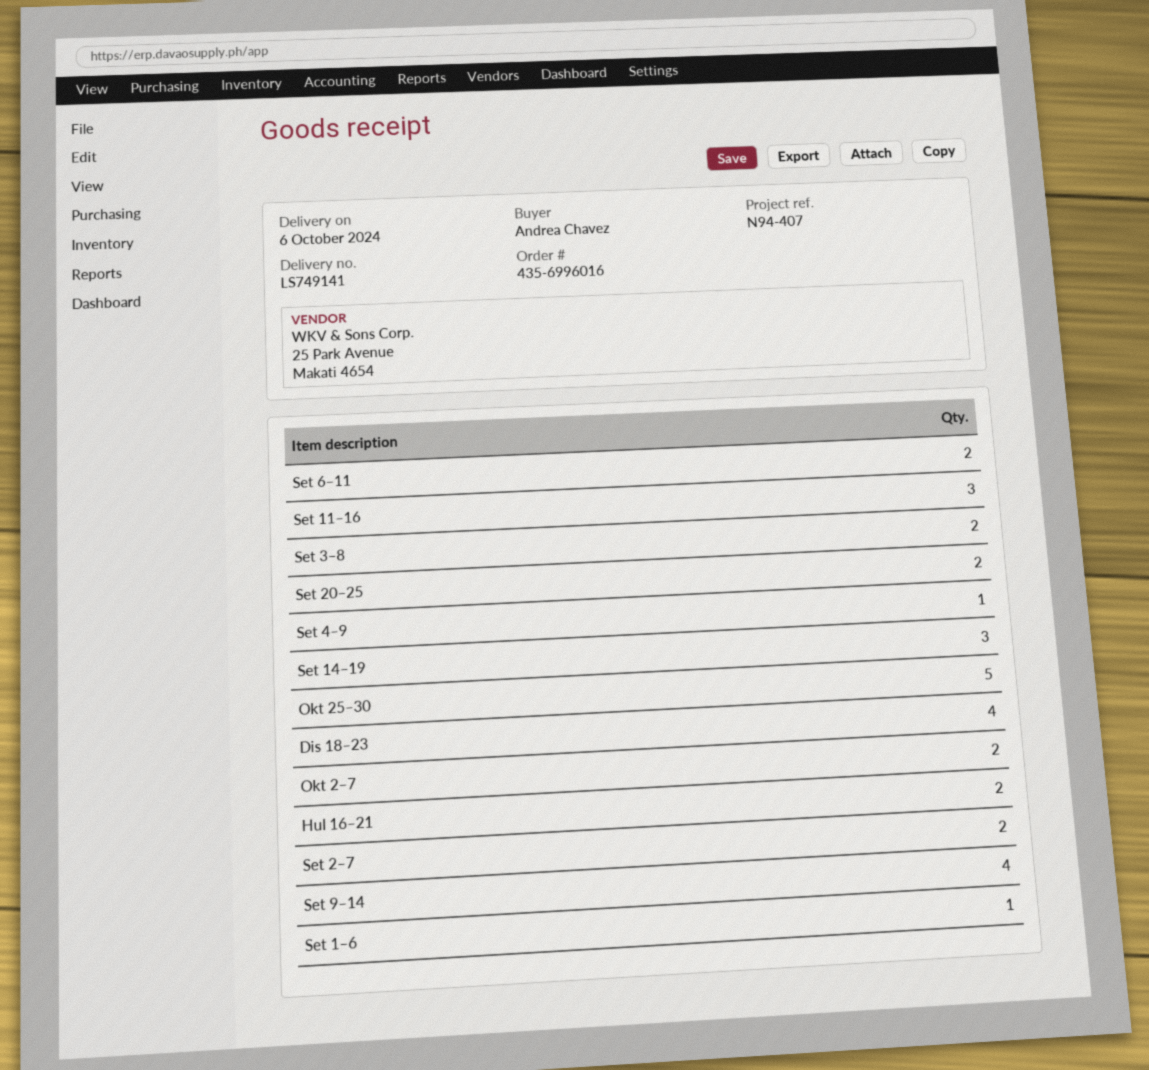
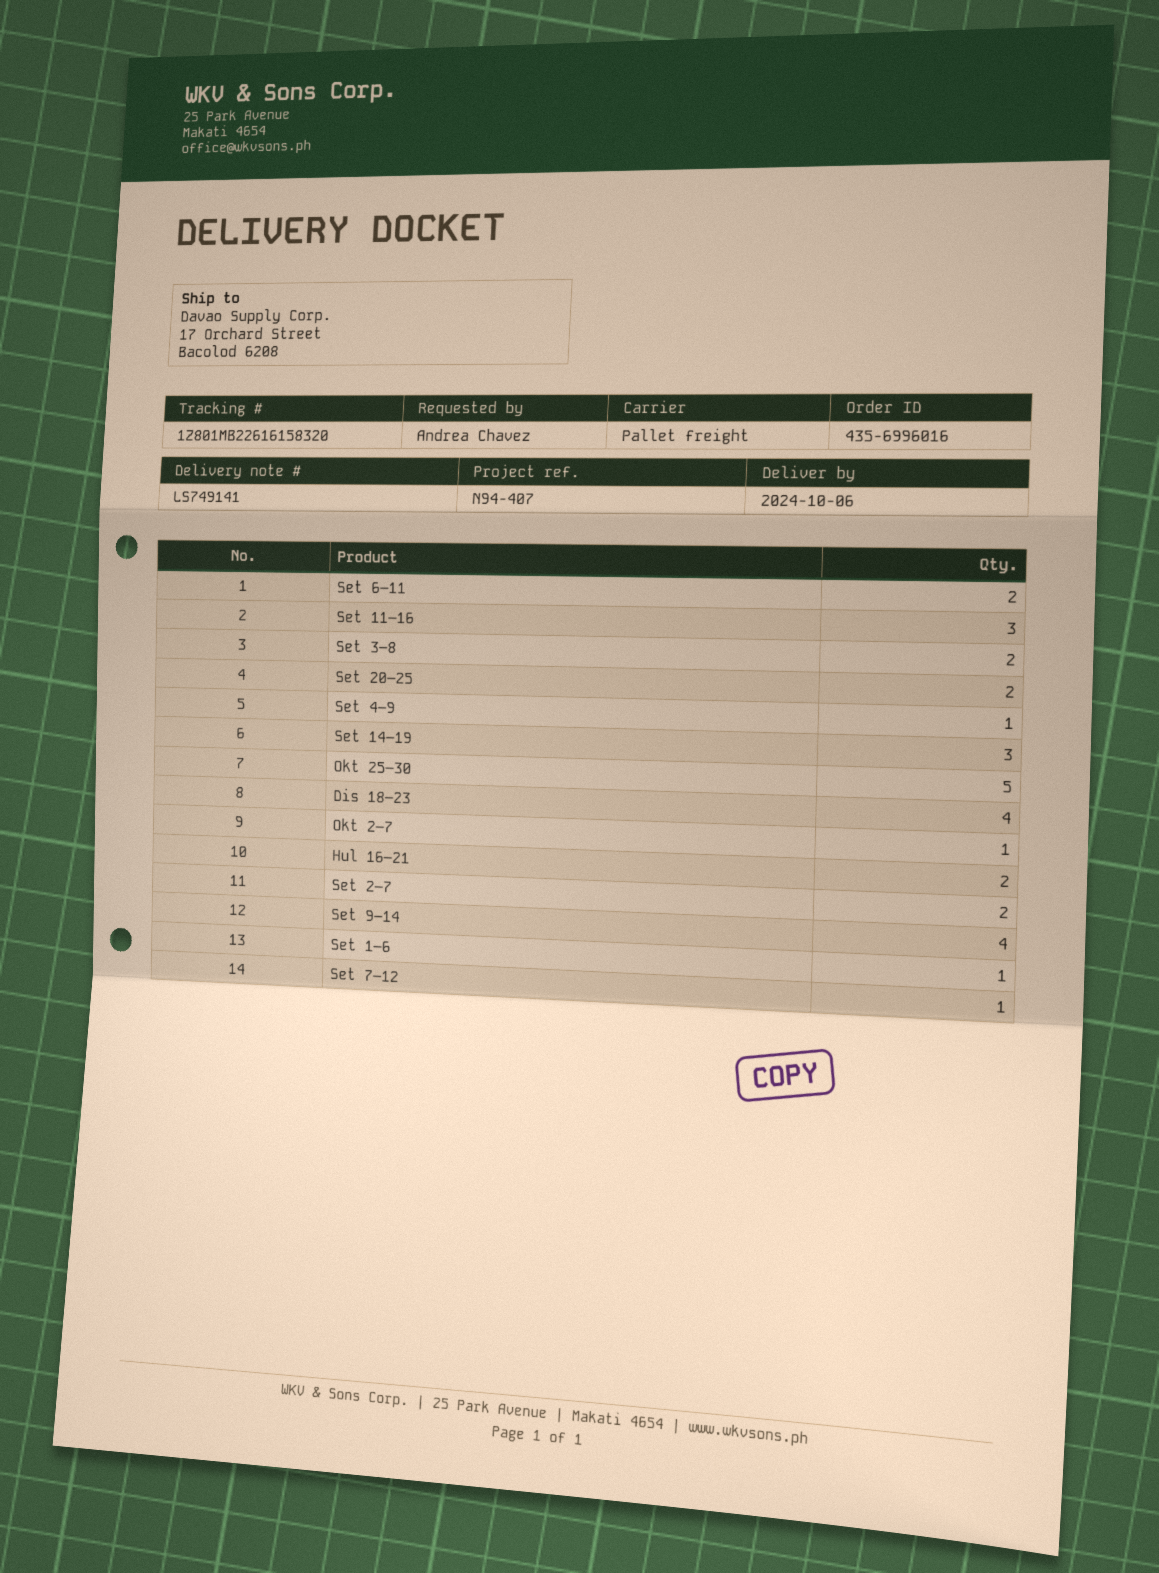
Okt 2–7: 2 -> 1
Set 7–12: none -> 1

